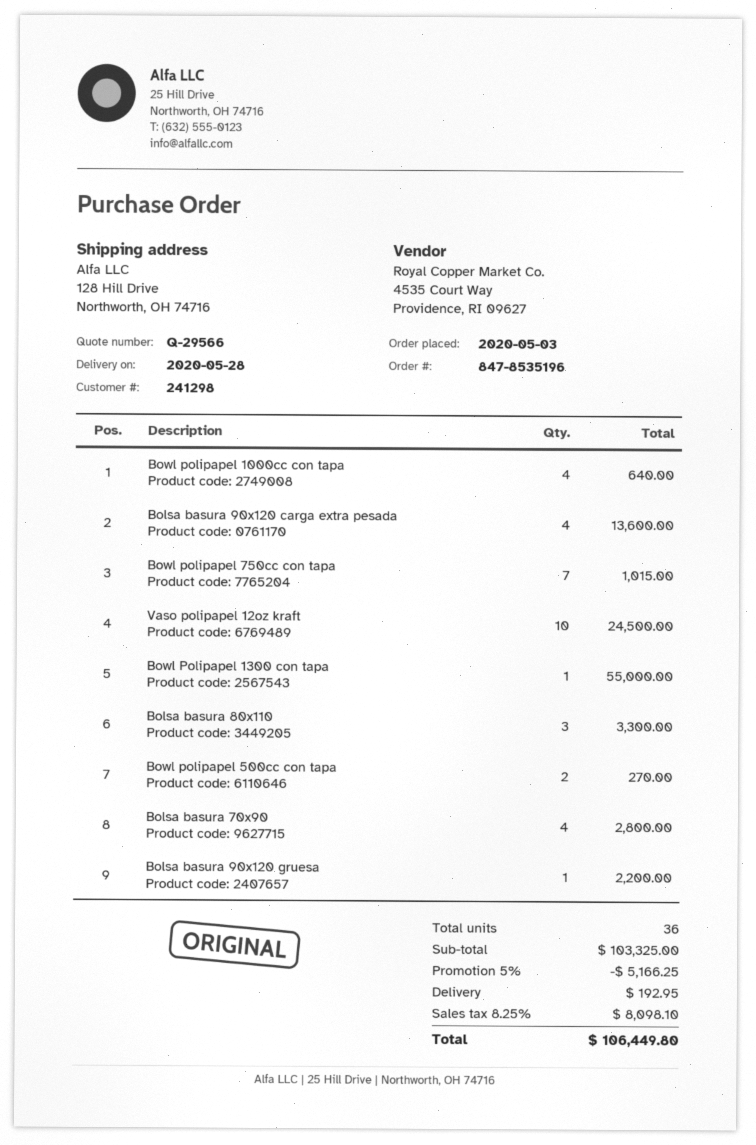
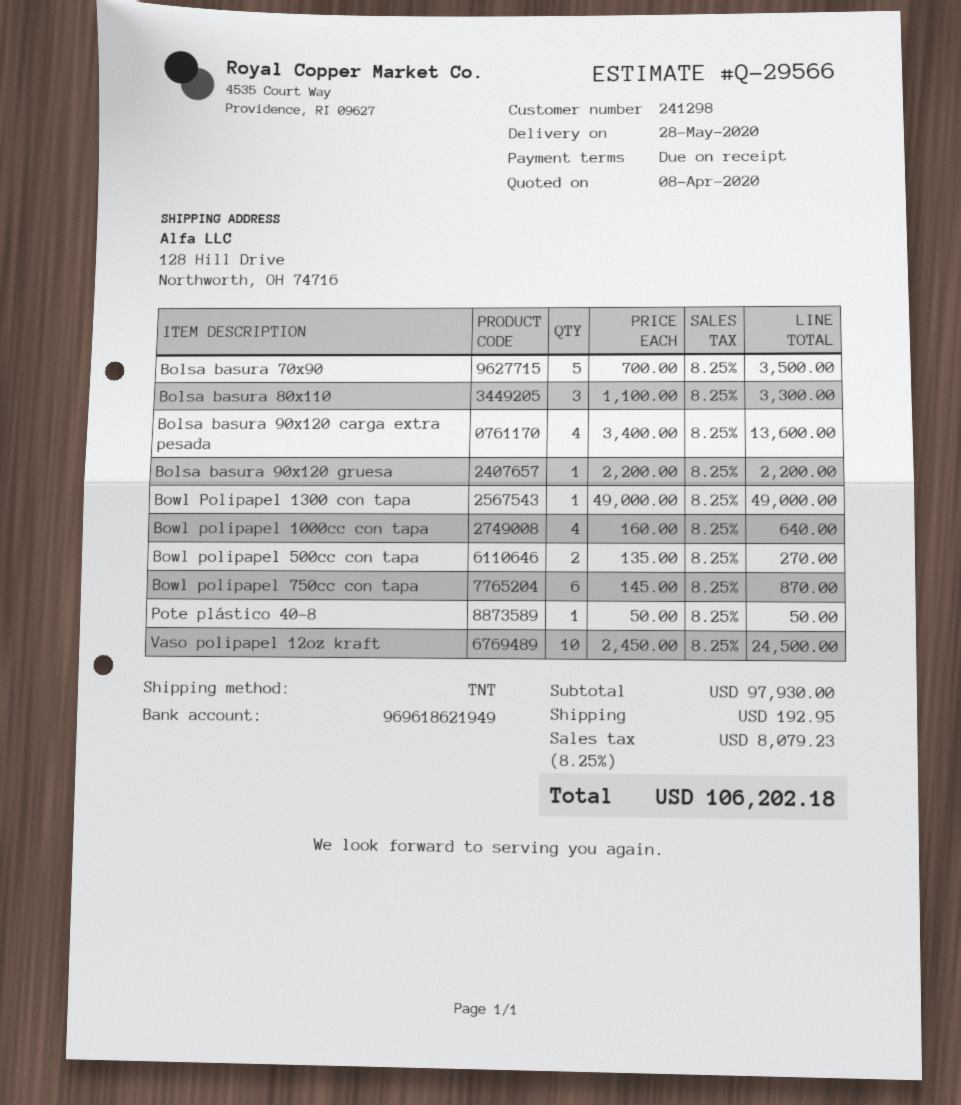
Bowl polipapel 750cc con tapa: 7 for 1015.00 -> 6 for 870.00
Bowl Polipapel 1300 con tapa: 1 for 55000.00 -> 1 for 49000.00
Bolsa basura 70x90: 4 for 2800.00 -> 5 for 3500.00
Pote plástico 40-8: none -> 1 for 50.00
subtotal: 103325.00 -> 97930.00
discount: 5% = 5166.25 -> none
tax: 8.25% = 8098.10 -> 8.25% = 8079.23
total: 106449.80 -> 106202.18

